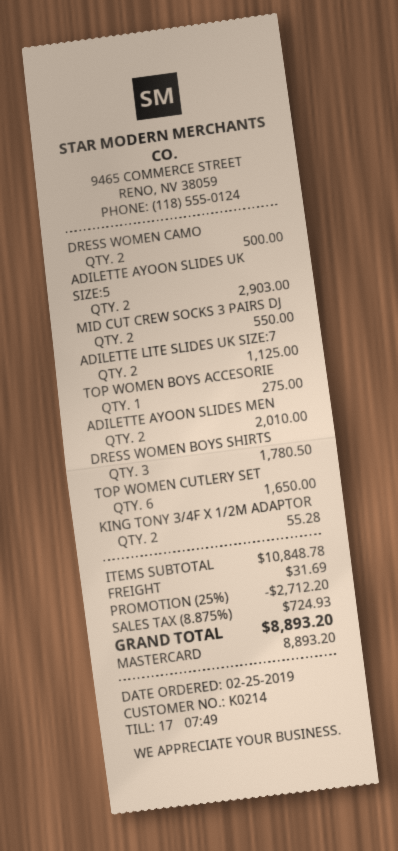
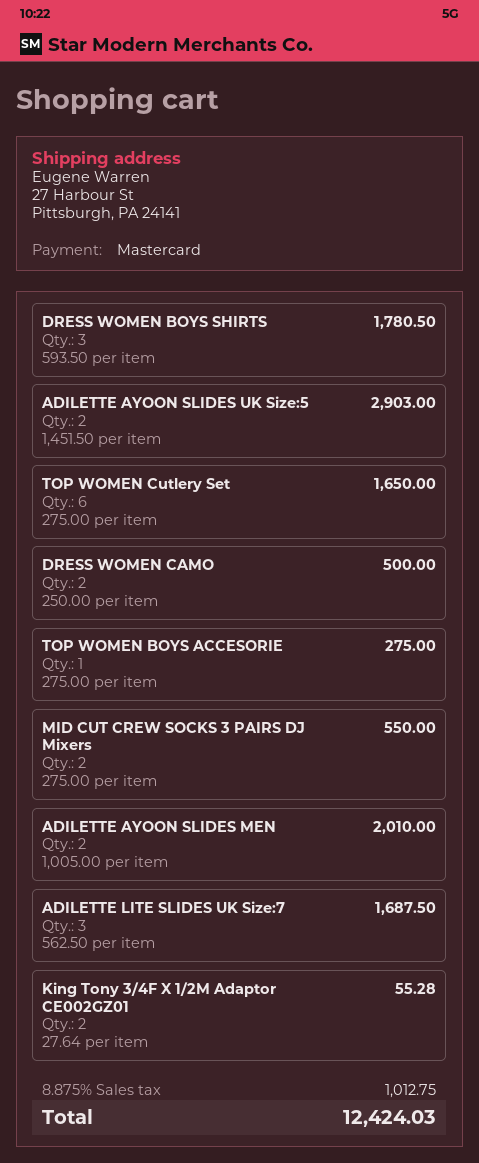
ADILETTE LITE SLIDES UK SIZE:7: 2 for 1125.00 -> 3 for 1687.50
discount: 25% = 2712.20 -> none
shipping: 31.69 -> none
tax: 8.875% = 724.93 -> 8.875% = 1012.75
total: 8893.20 -> 12424.03

